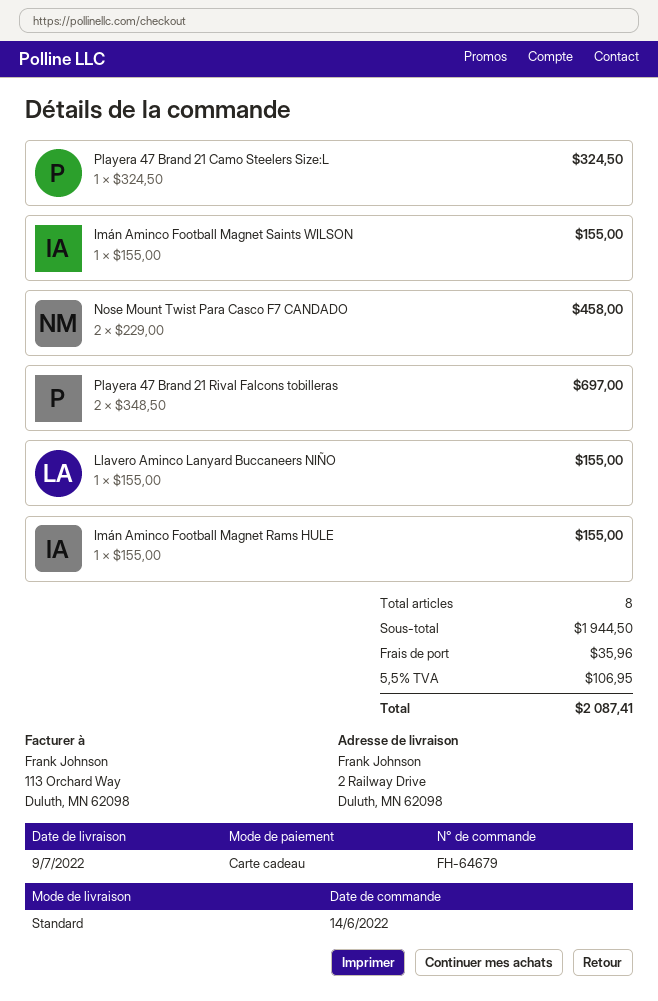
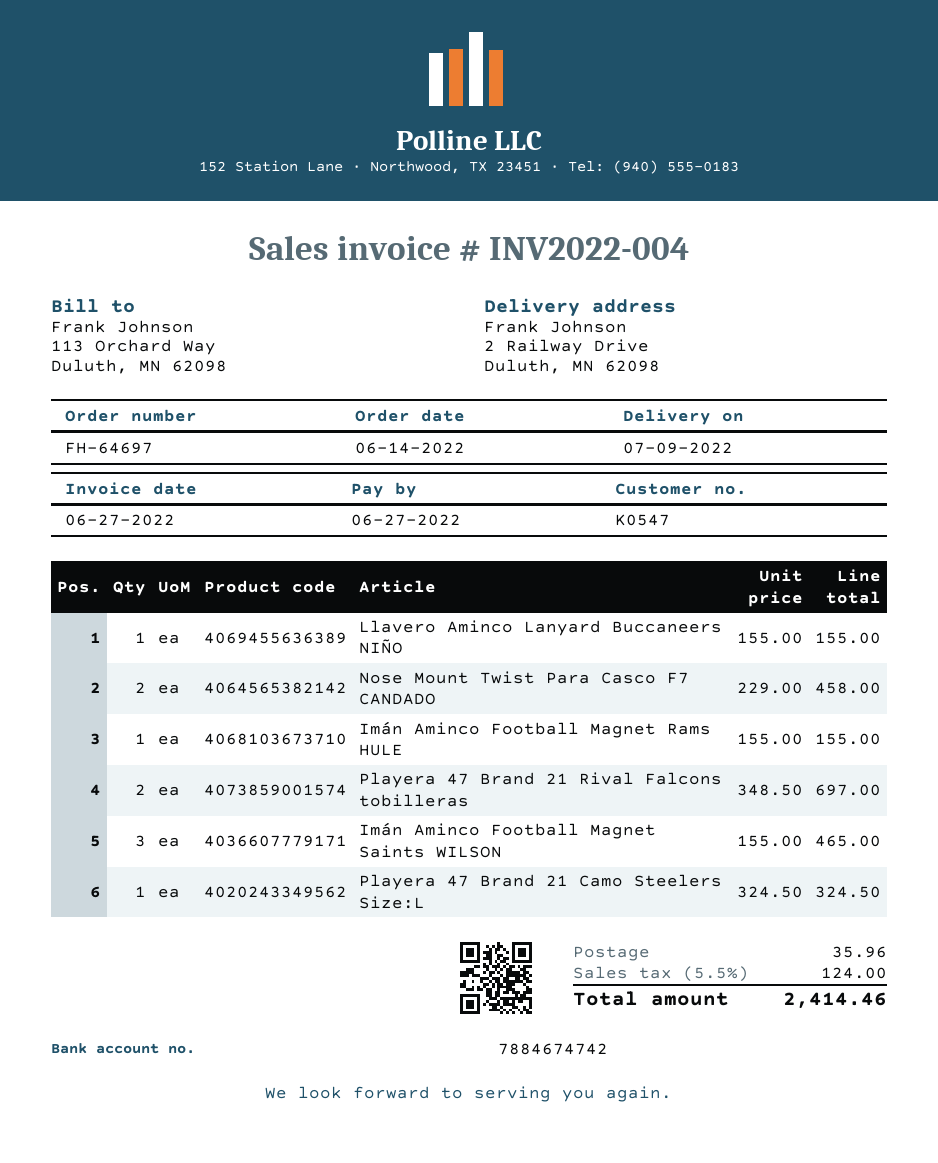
order number: FH-64679 -> FH-64697
Imán Aminco Football Magnet Saints WILSON: 1 x 155.00 = 155.00 -> 3 x 155.00 = 465.00
tax: 5.5% = 106.95 -> 5.5% = 124.00
total: 2087.41 -> 2414.46

